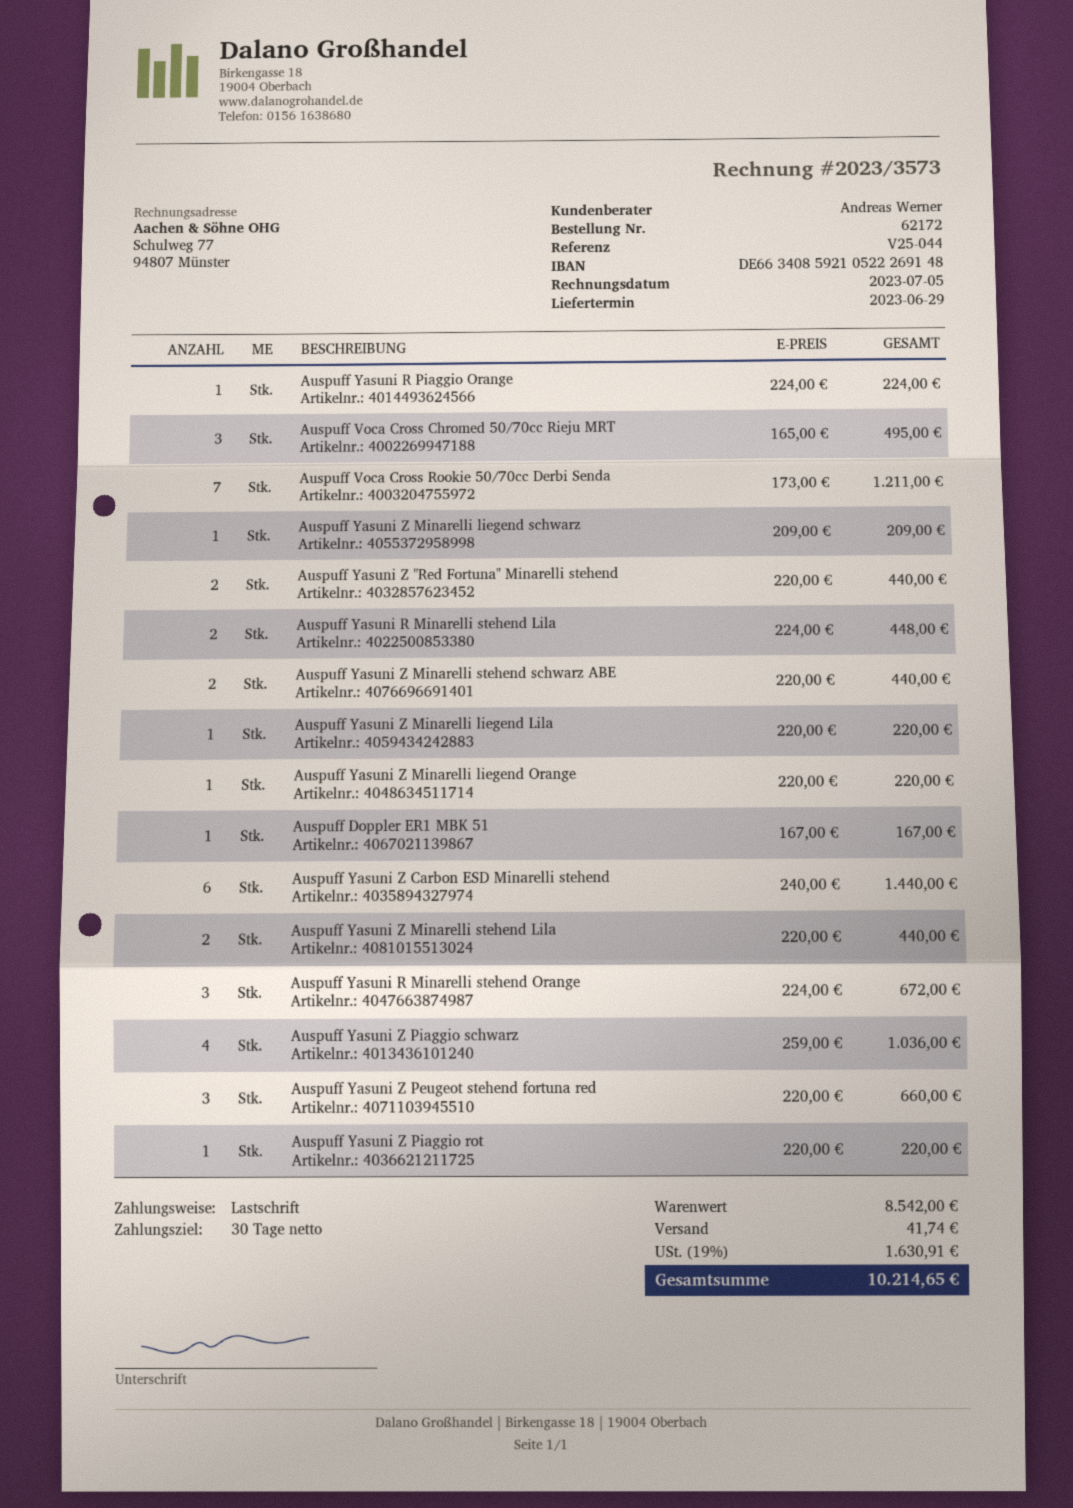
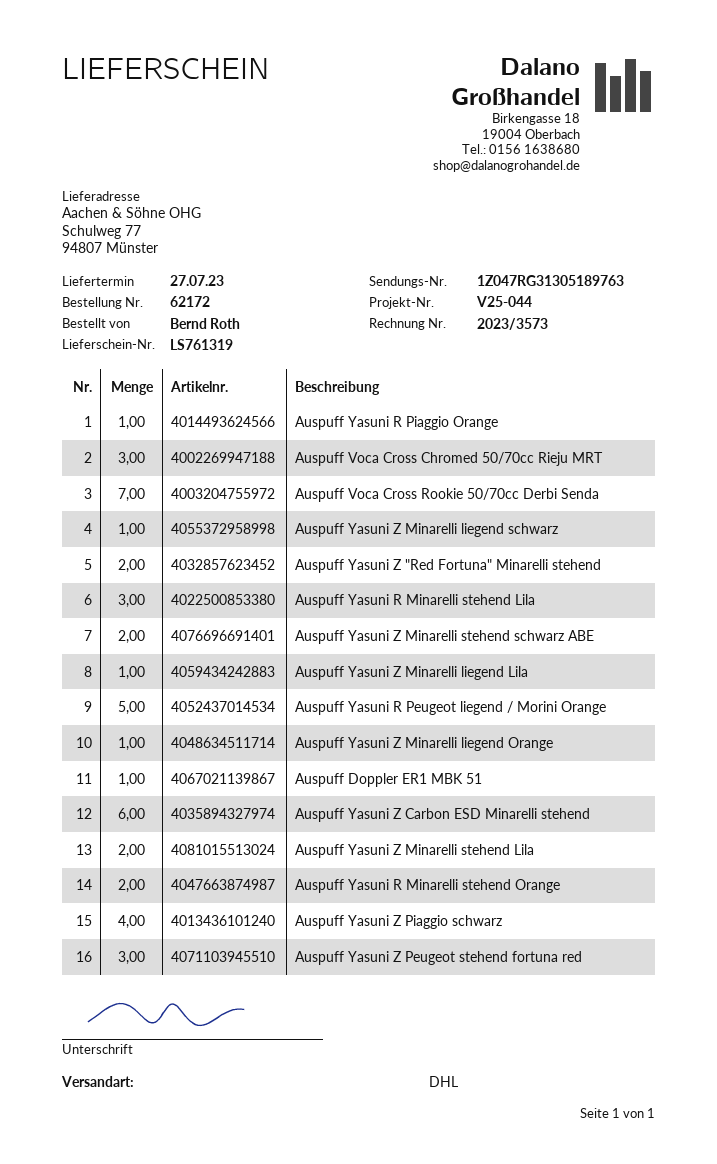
delivery date: 2023-06-29 -> 2023-07-27
Auspuff Yasuni R Minarelli stehend Lila: 2 -> 3
Auspuff Yasuni R Minarelli stehend Orange: 3 -> 2
Auspuff Yasuni Z Piaggio rot: 1 -> none
Auspuff Yasuni R Peugeot liegend / Morini Orange: none -> 5

